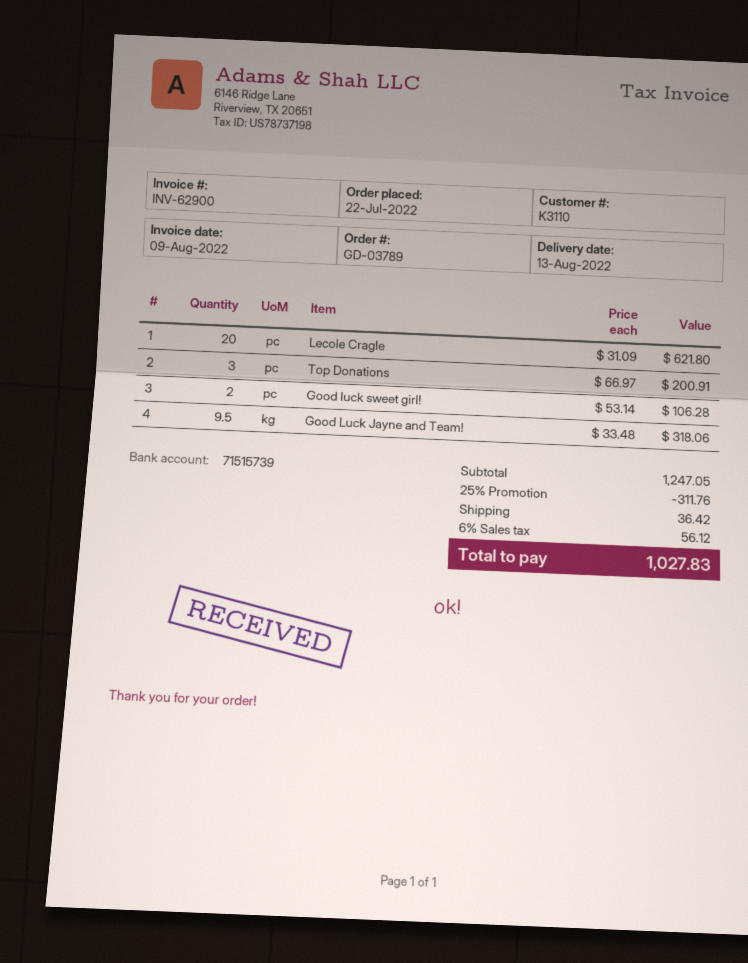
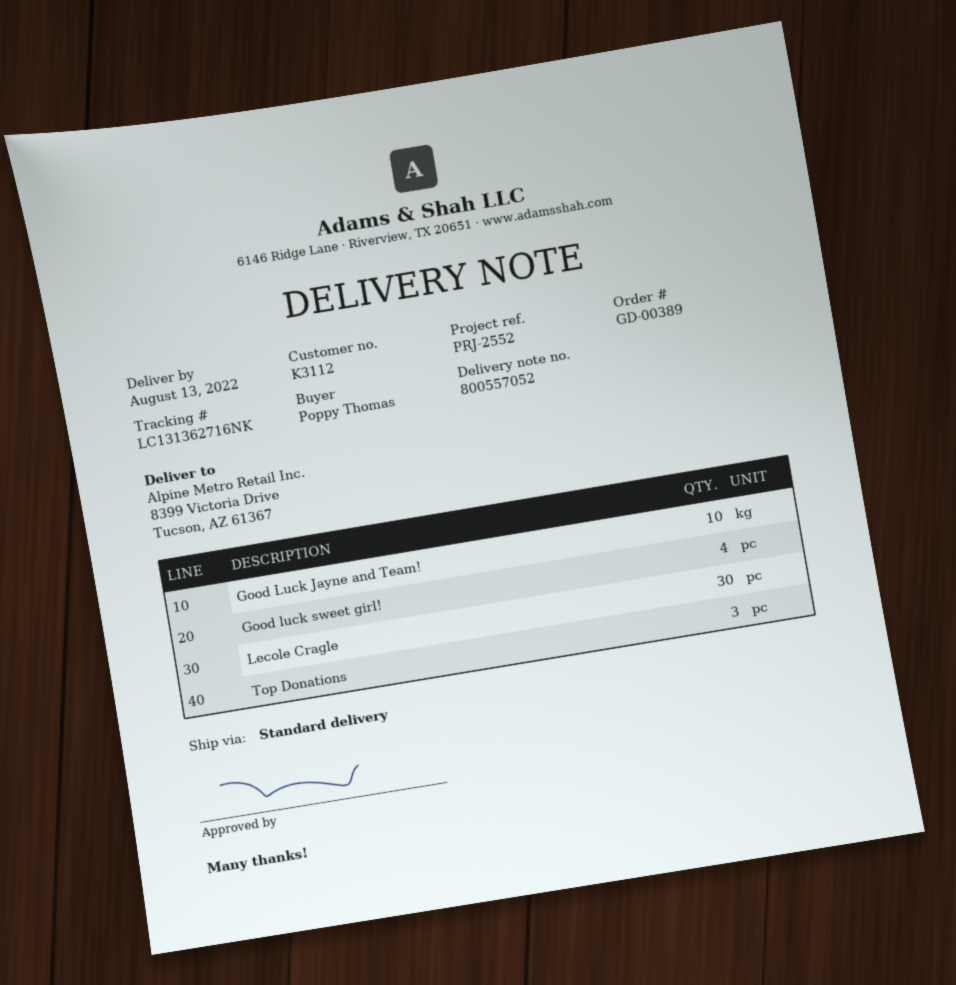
order number: GD-03789 -> GD-00389
customer number: K3110 -> K3112
Lecole Cragle: 20 -> 30
Good luck sweet girl!: 2 -> 4
Good Luck Jayne and Team!: 9.5 -> 10

